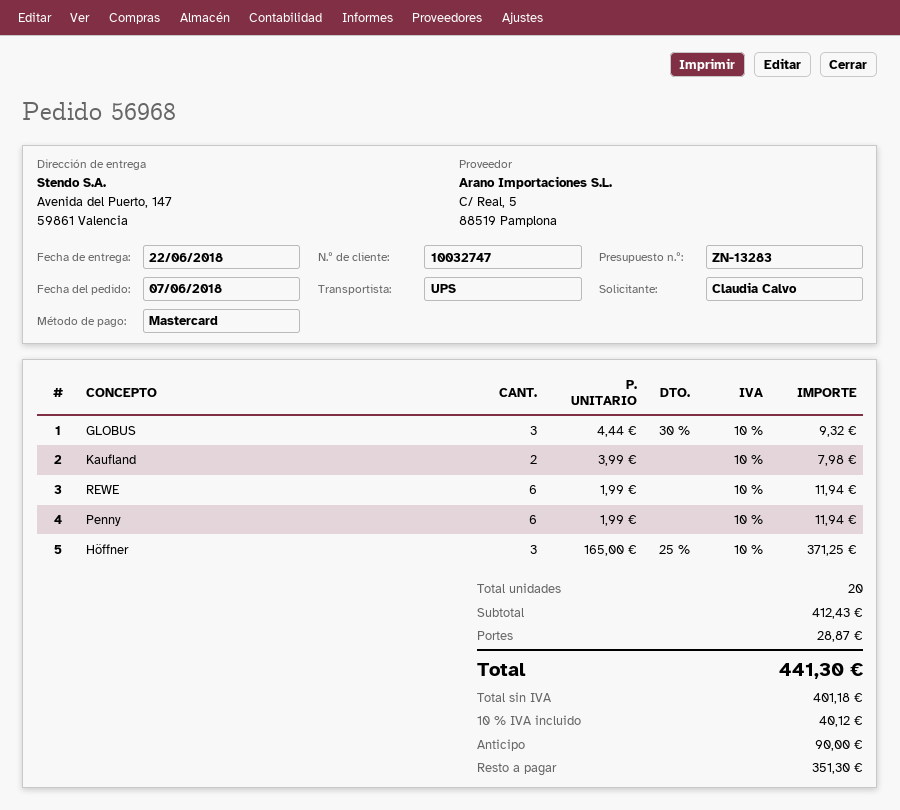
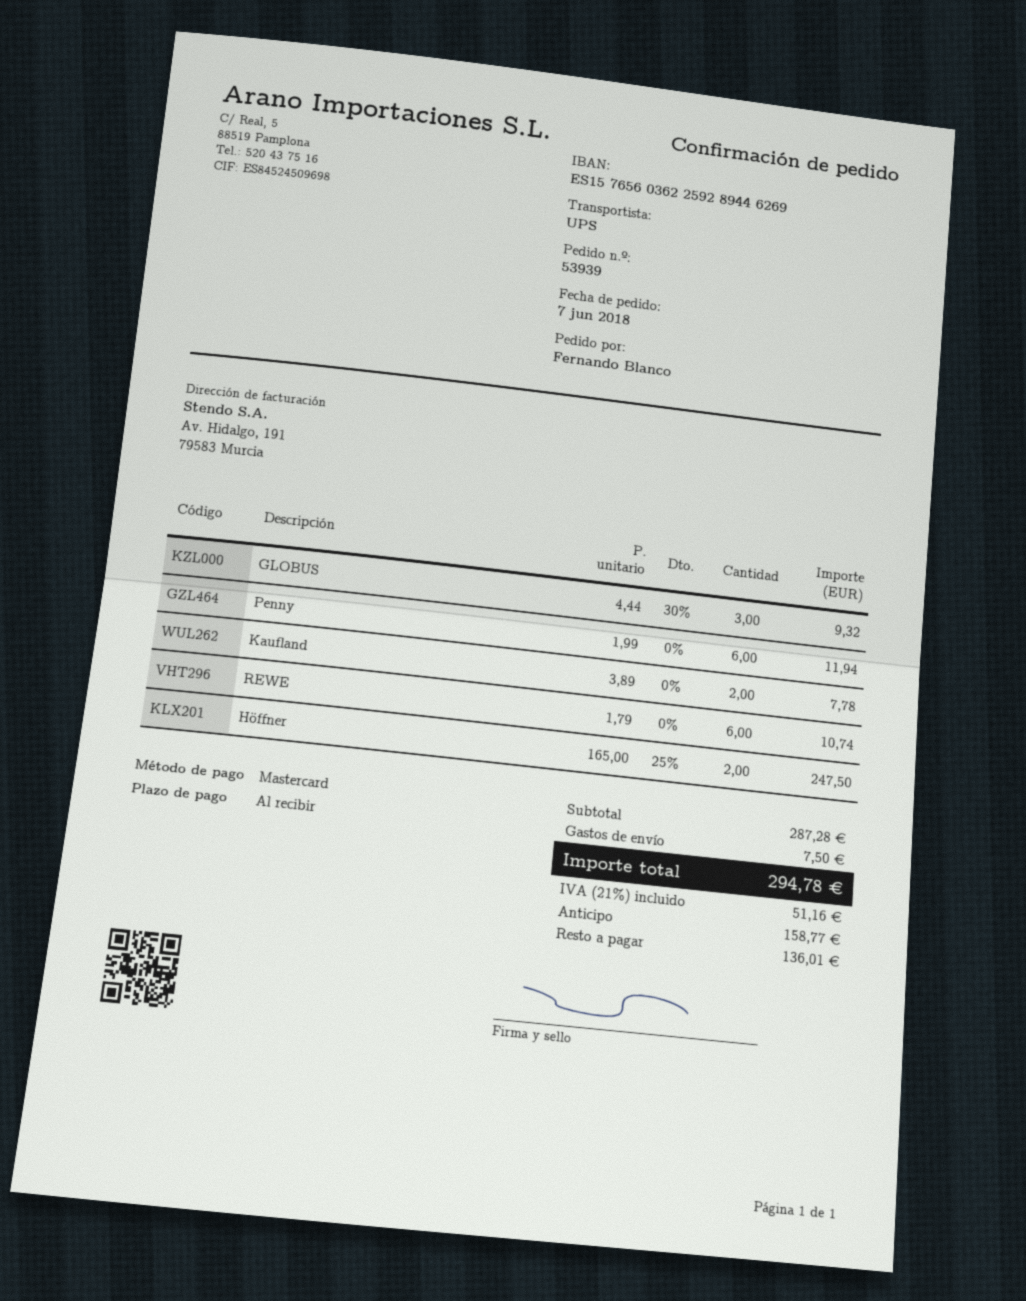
order number: 56968 -> 53939
ordered by: Claudia Calvo -> Fernando Blanco
Kaufland: 2 x 3.99 = 7.98 -> 2 x 3.89 = 7.78
REWE: 6 x 1.99 = 11.94 -> 6 x 1.79 = 10.74
Höffner: 3 x 165.00 - 25% = 371.25 -> 2 x 165.00 - 25% = 247.50
subtotal: 412.43 -> 287.28
shipping: 28.87 -> 7.50
tax: 10% = 40.12 -> 21% = 51.16
total: 441.30 -> 294.78
deposit: 90.00 -> 158.77
balance: 351.30 -> 136.01

